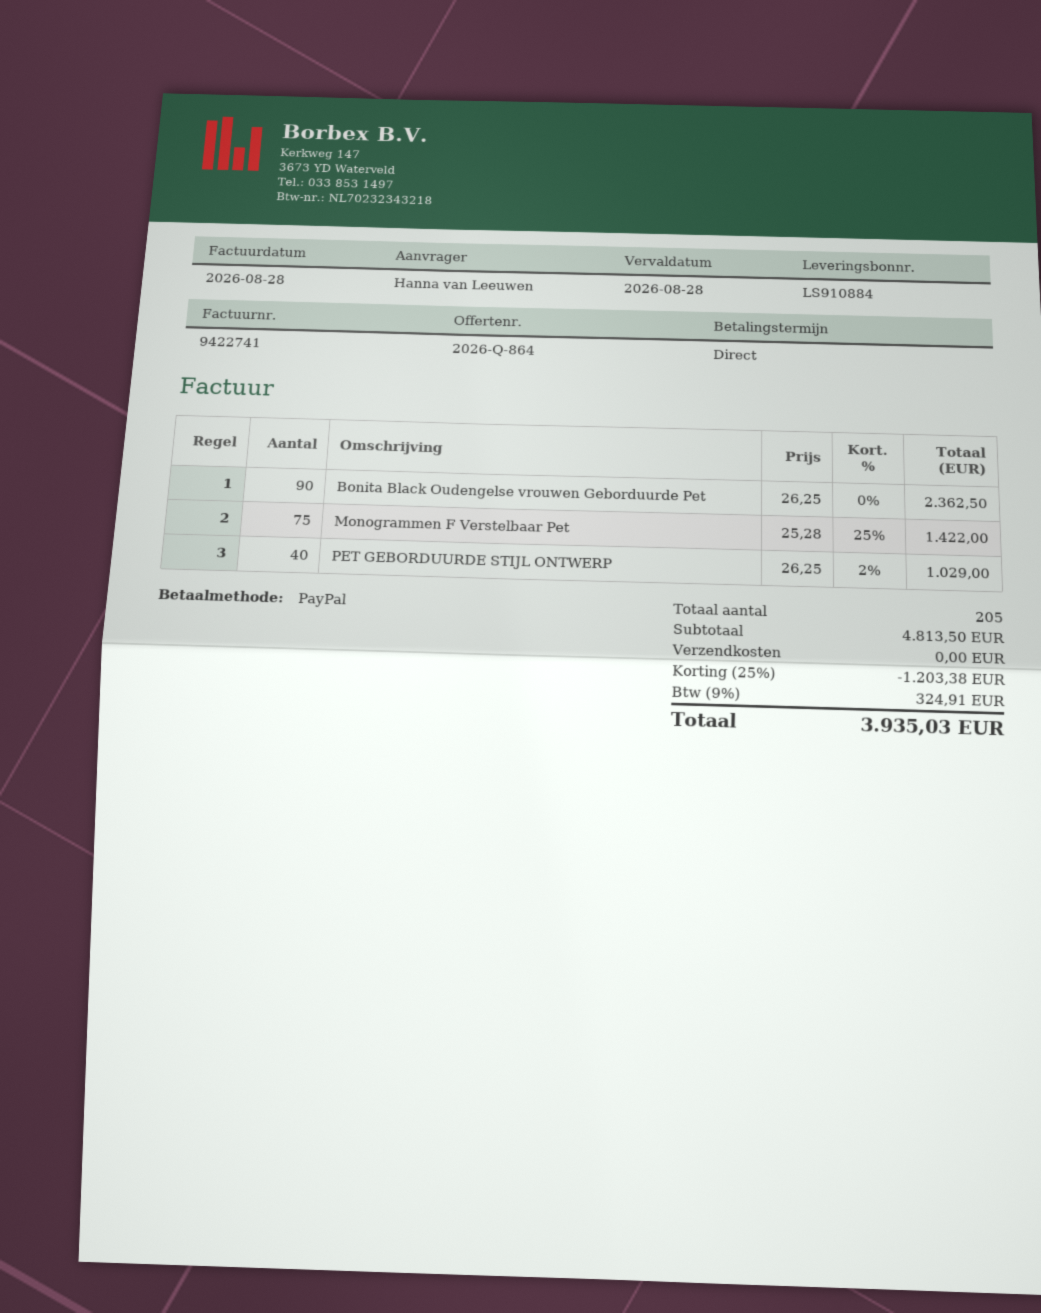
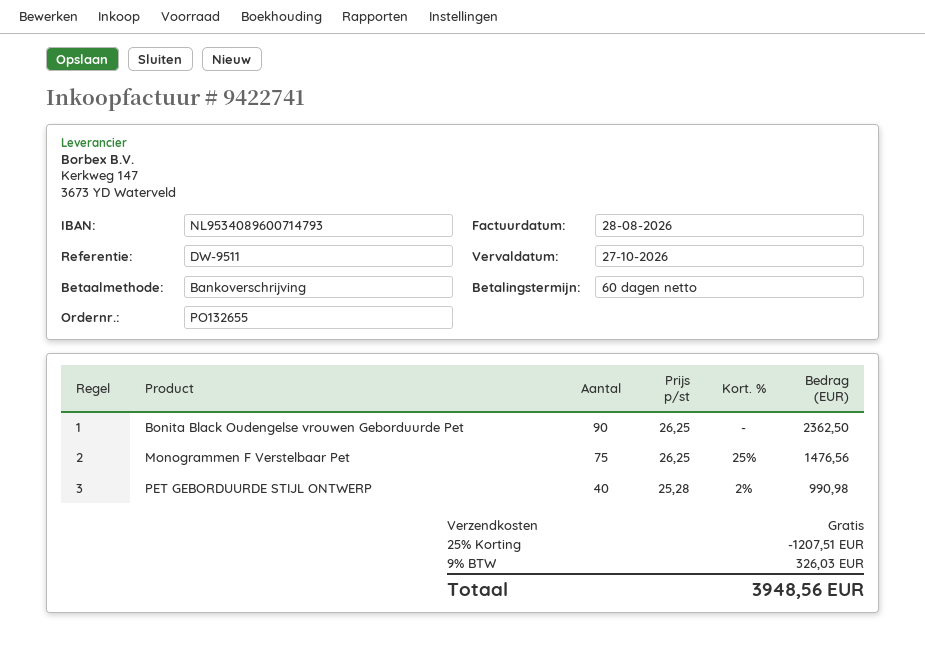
payment terms: on receipt -> 60 days
due date: 2026-08-28 -> 2026-10-27
payment method: PayPal -> bank transfer
Monogrammen F Verstelbaar Pet: 75 x 25.28 - 25% = 1422.00 -> 75 x 26.25 - 25% = 1476.56
PET GEBORDUURDE STIJL ONTWERP: 40 x 26.25 - 2% = 1029.00 -> 40 x 25.28 - 2% = 990.98
discount: 25% = 1203.38 -> 25% = 1207.51
tax: 9% = 324.91 -> 9% = 326.03
total: 3935.03 -> 3948.56

